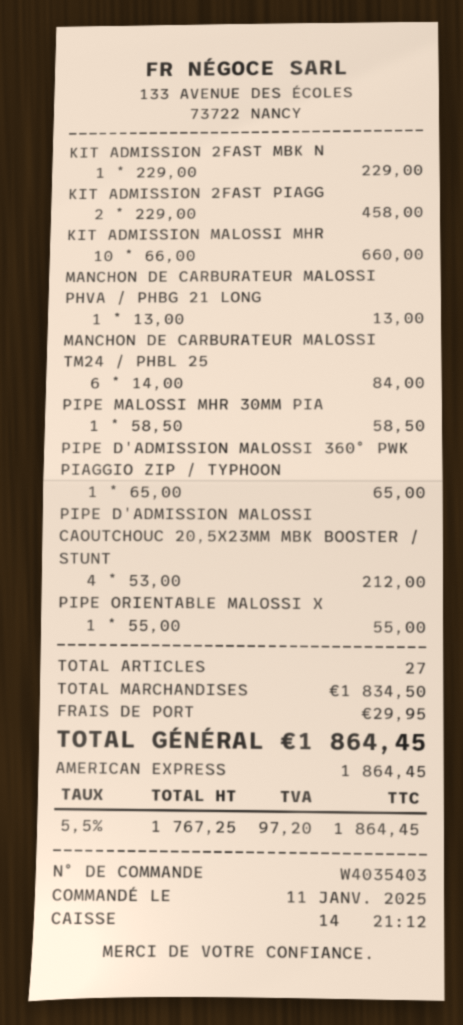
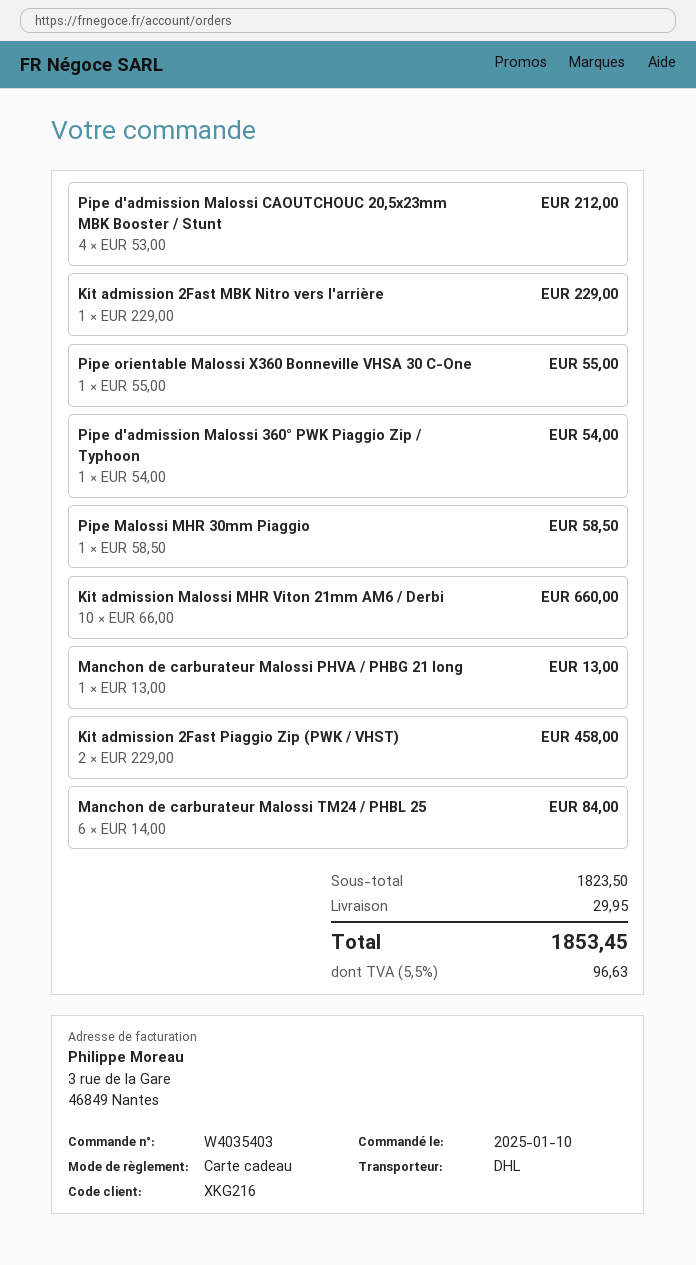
order date: 2025-01-11 -> 2025-01-10
payment method: American Express -> gift card
PIPE D'ADMISSION MALOSSI 360° PWK PIAGGIO ZIP / TYPHOON: 1 x 65.00 = 65.00 -> 1 x 54.00 = 54.00
subtotal: 1834.50 -> 1823.50
tax: 5.5% = 97.20 -> 5.5% = 96.63
total: 1864.45 -> 1853.45

